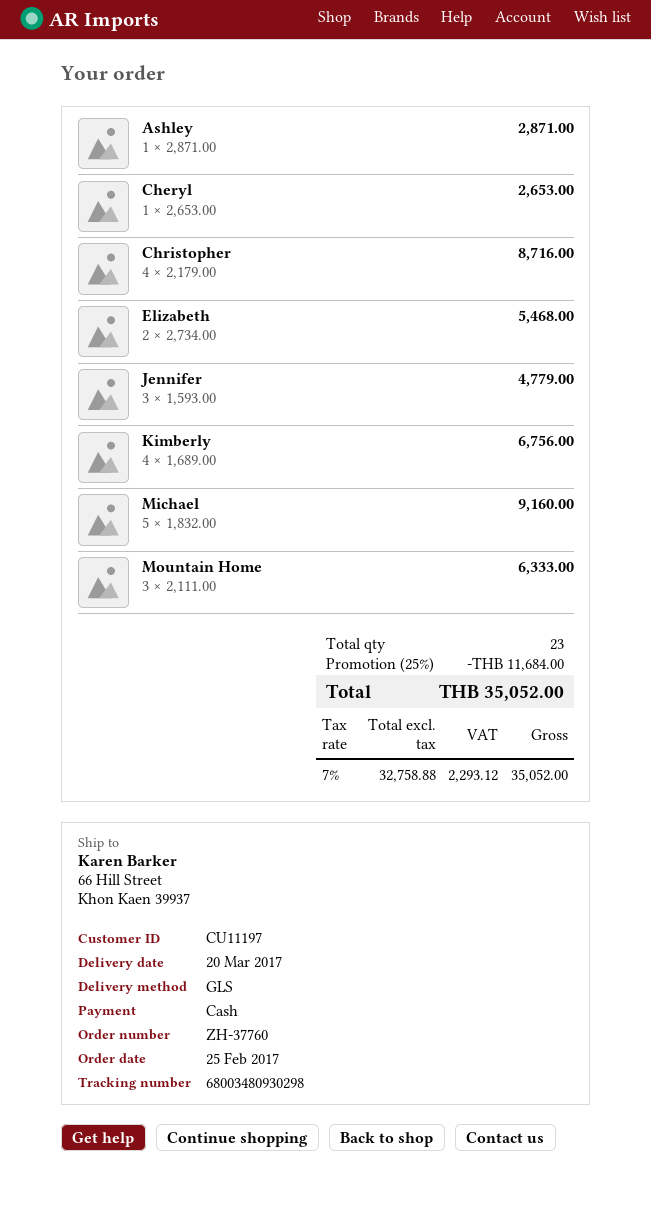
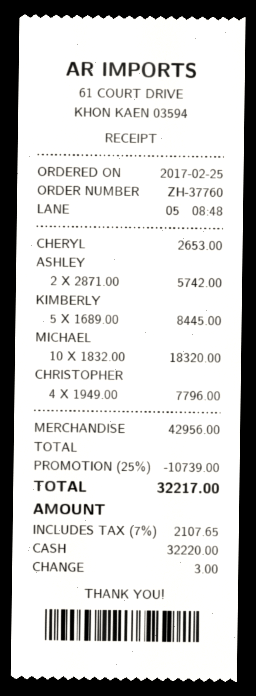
Ashley: 1 x 2871.00 = 2871.00 -> 2 x 2871.00 = 5742.00
Christopher: 4 x 2179.00 = 8716.00 -> 4 x 1949.00 = 7796.00
Elizabeth: 2 x 2734.00 = 5468.00 -> none
Jennifer: 3 x 1593.00 = 4779.00 -> none
Kimberly: 4 x 1689.00 = 6756.00 -> 5 x 1689.00 = 8445.00
Michael: 5 x 1832.00 = 9160.00 -> 10 x 1832.00 = 18320.00
Mountain Home: 3 x 2111.00 = 6333.00 -> none
discount: 25% = 11684.00 -> 25% = 10739.00
tax: 7% = 2293.12 -> 7% = 2107.65
total: 35052.00 -> 32217.00

